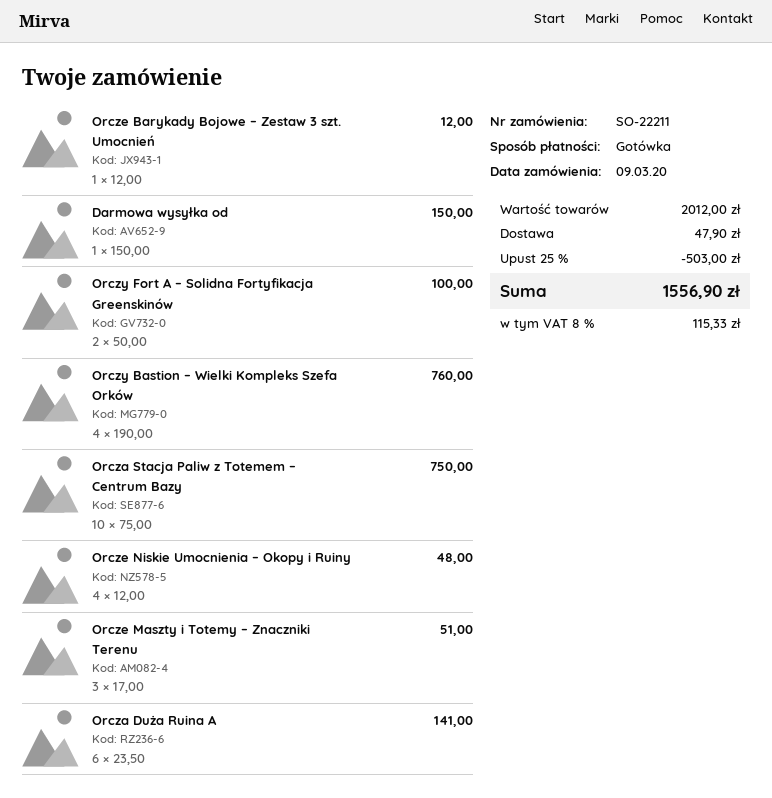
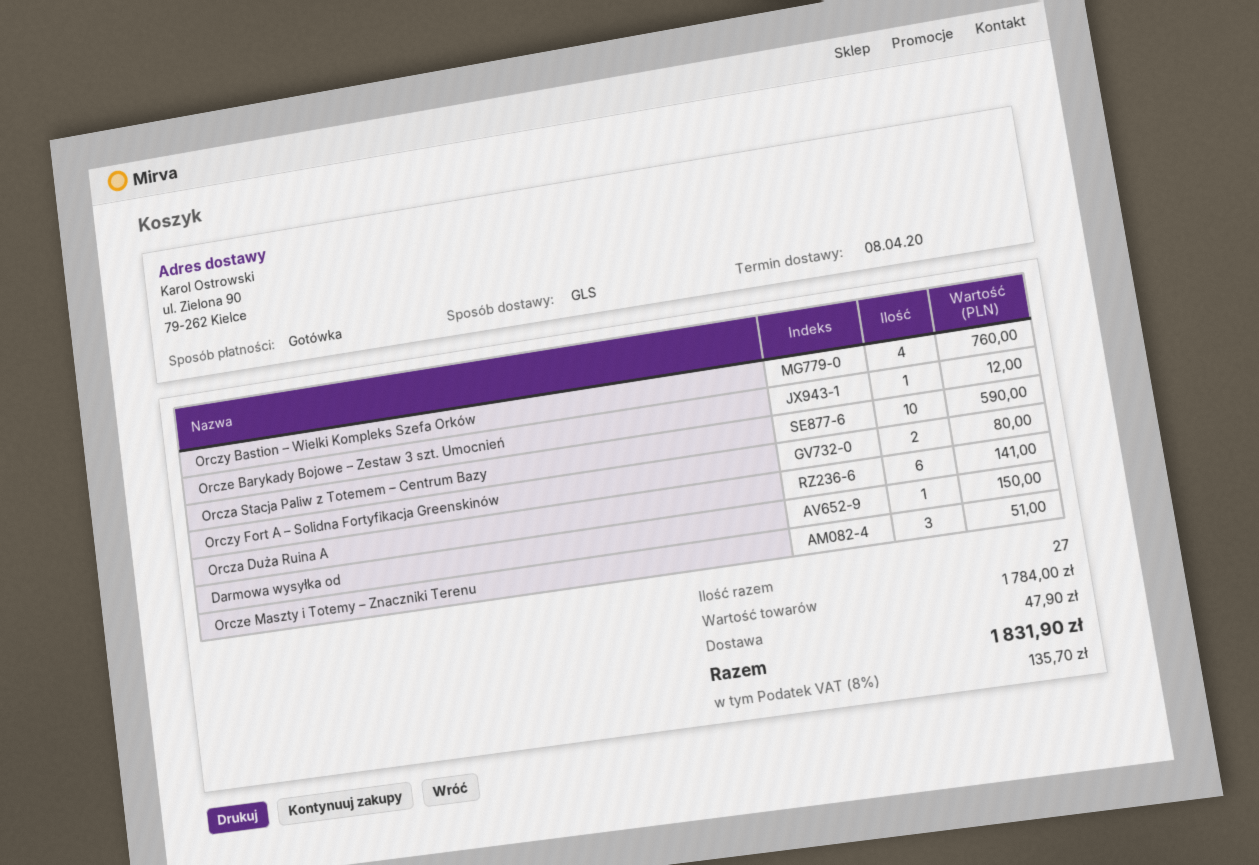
Orczy Fort A – Solidna Fortyfikacja Greenskinów: 2 for 100.00 -> 2 for 80.00
Orcza Stacja Paliw z Totemem – Centrum Bazy: 10 for 750.00 -> 10 for 590.00
Orcze Niskie Umocnienia – Okopy i Ruiny: 4 for 48.00 -> none
subtotal: 2012.00 -> 1784.00
discount: 25% = 503.00 -> none
tax: 8% = 115.33 -> 8% = 135.70
total: 1556.90 -> 1831.90

